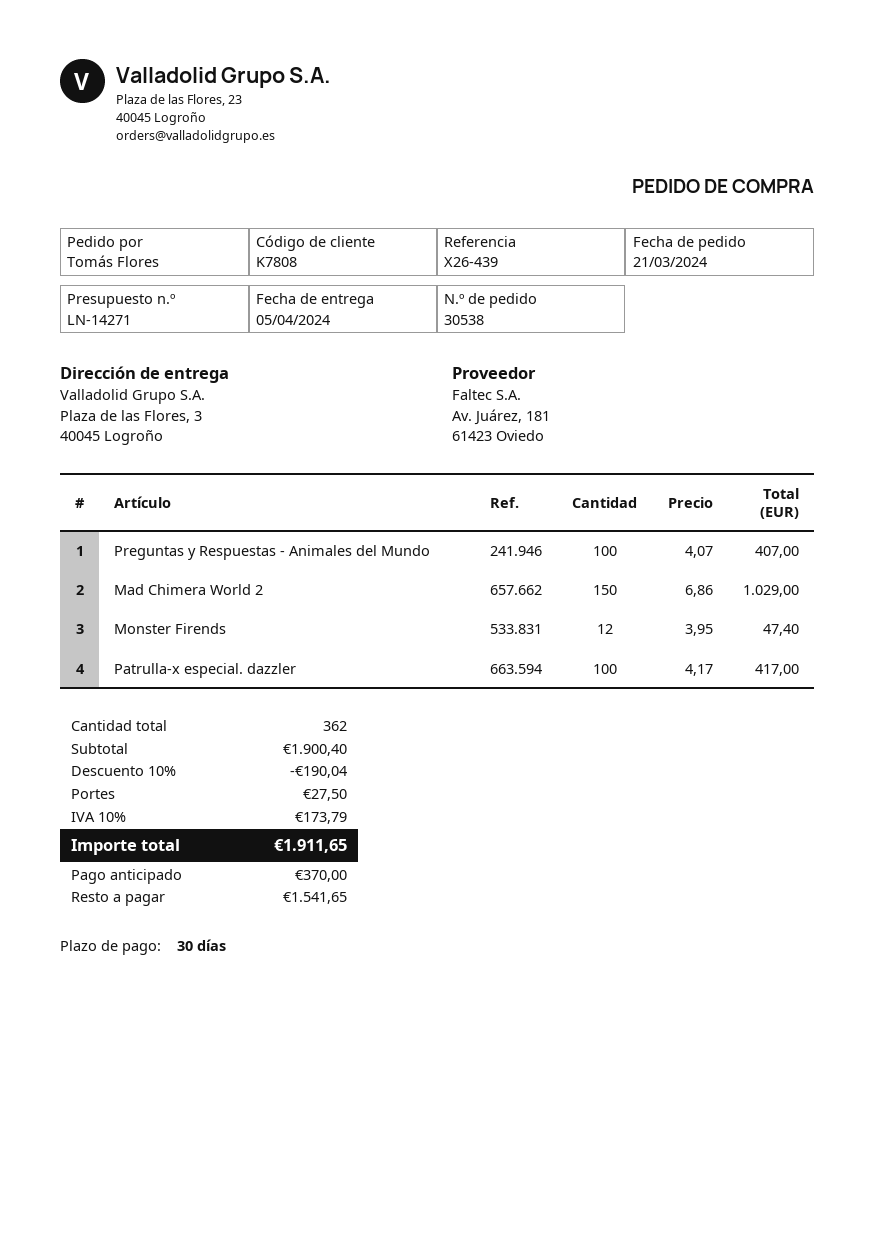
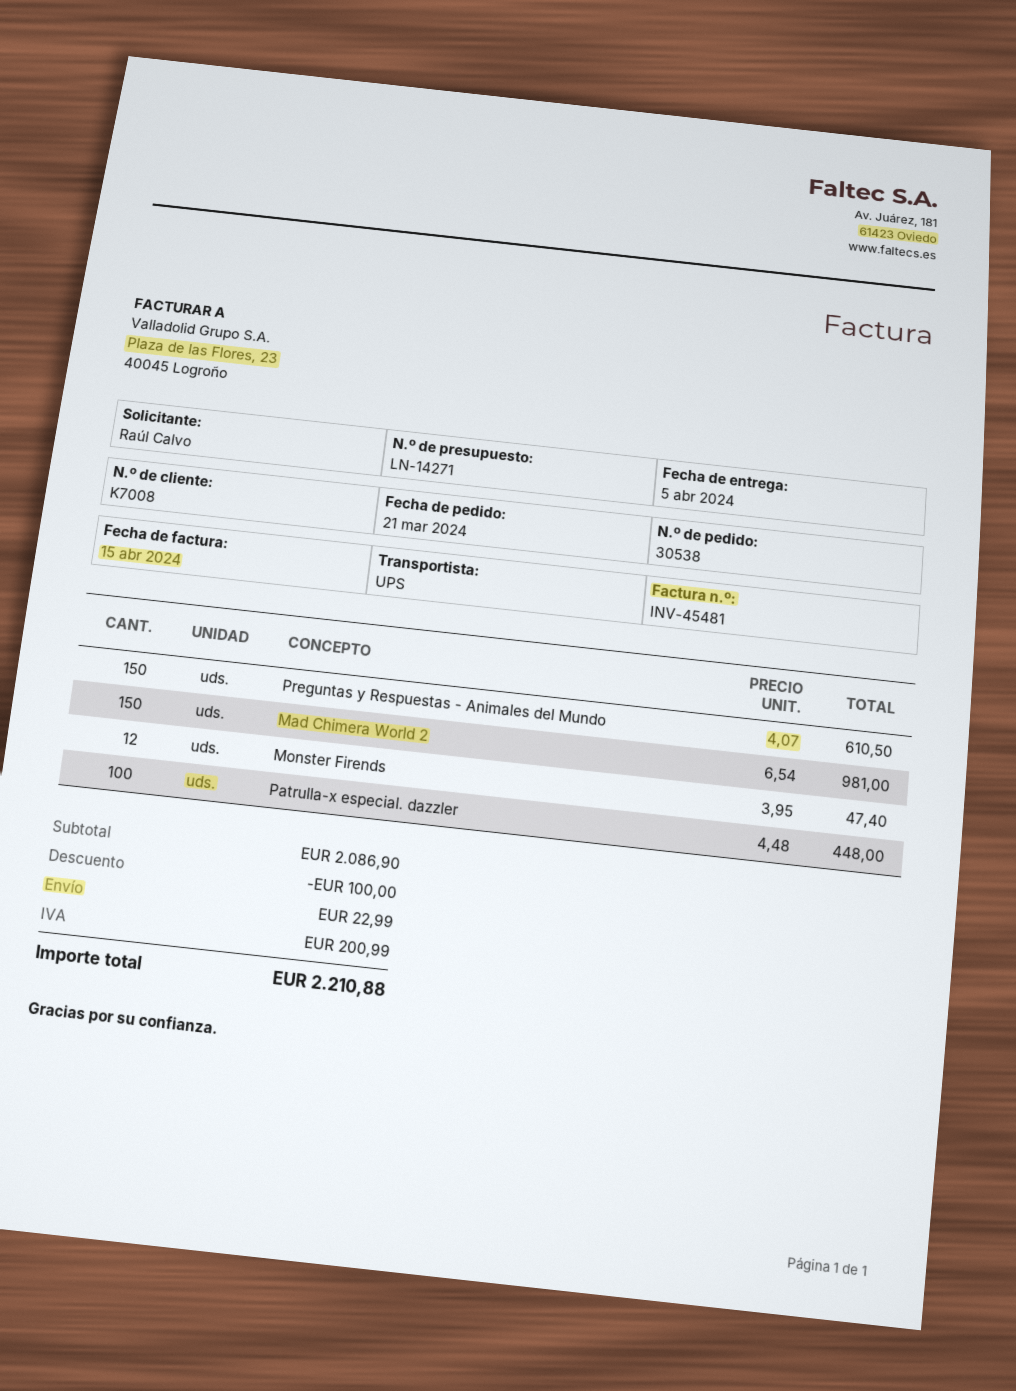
customer number: K7808 -> K7008
ordered by: Tomás Flores -> Raúl Calvo
Preguntas y Respuestas - Animales del Mundo: 100 x 4.07 = 407.00 -> 150 x 4.07 = 610.50
Mad Chimera World 2: 150 x 6.86 = 1029.00 -> 150 x 6.54 = 981.00
Patrulla-x especial. dazzler: 100 x 4.17 = 417.00 -> 100 x 4.48 = 448.00
subtotal: 1900.40 -> 2086.90
discount: 190.04 -> 100.00
shipping: 27.50 -> 22.99
tax: 173.79 -> 200.99
total: 1911.65 -> 2210.88

